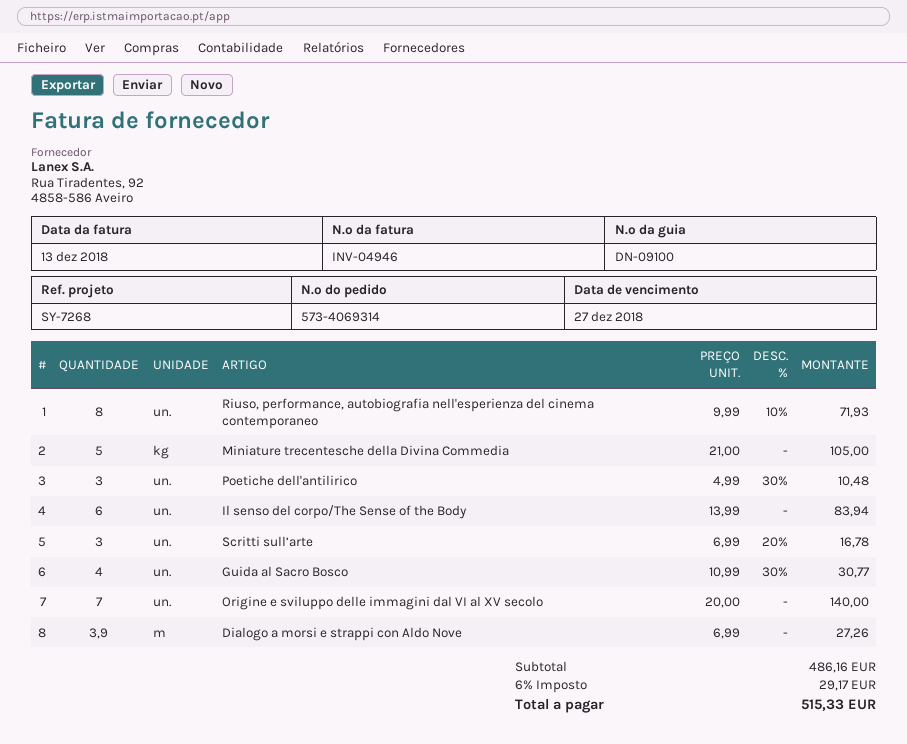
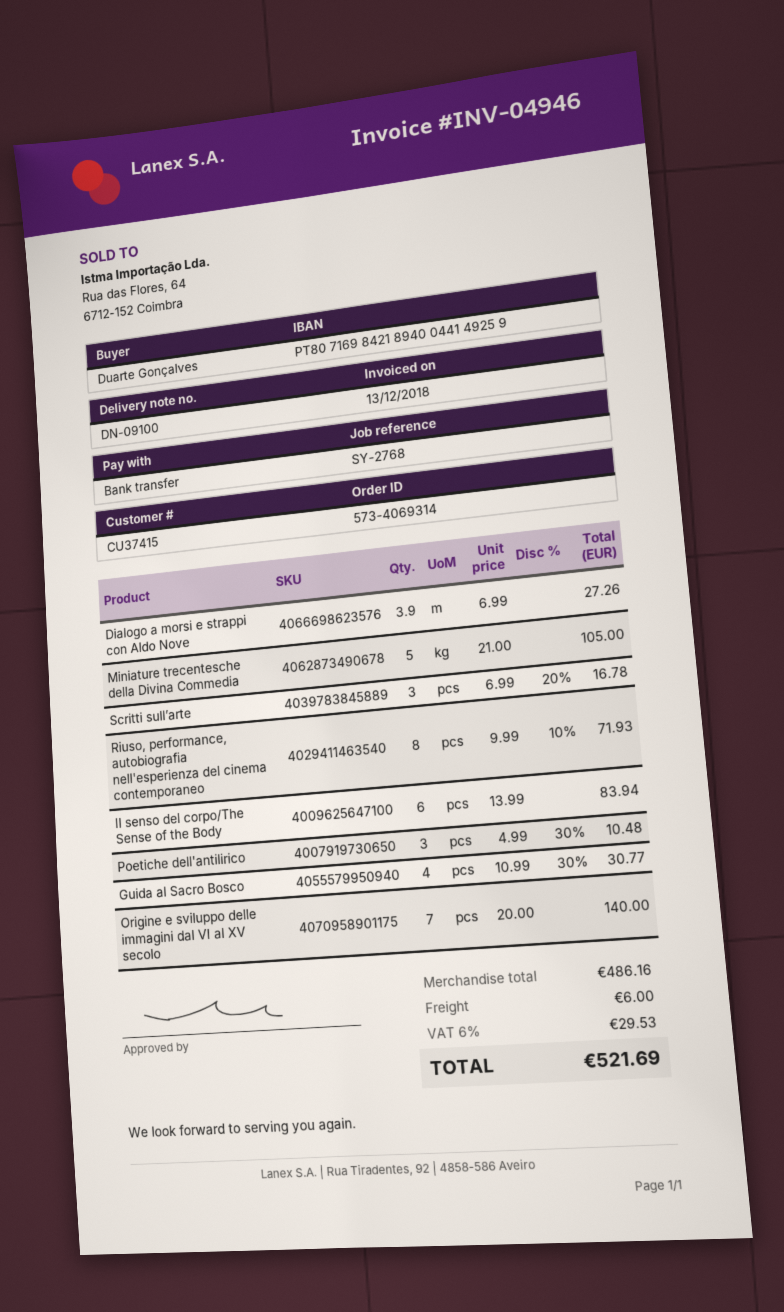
reference: SY-7268 -> SY-2768
shipping: none -> 6.00
tax: 6% = 29.17 -> 6% = 29.53
total: 515.33 -> 521.69

